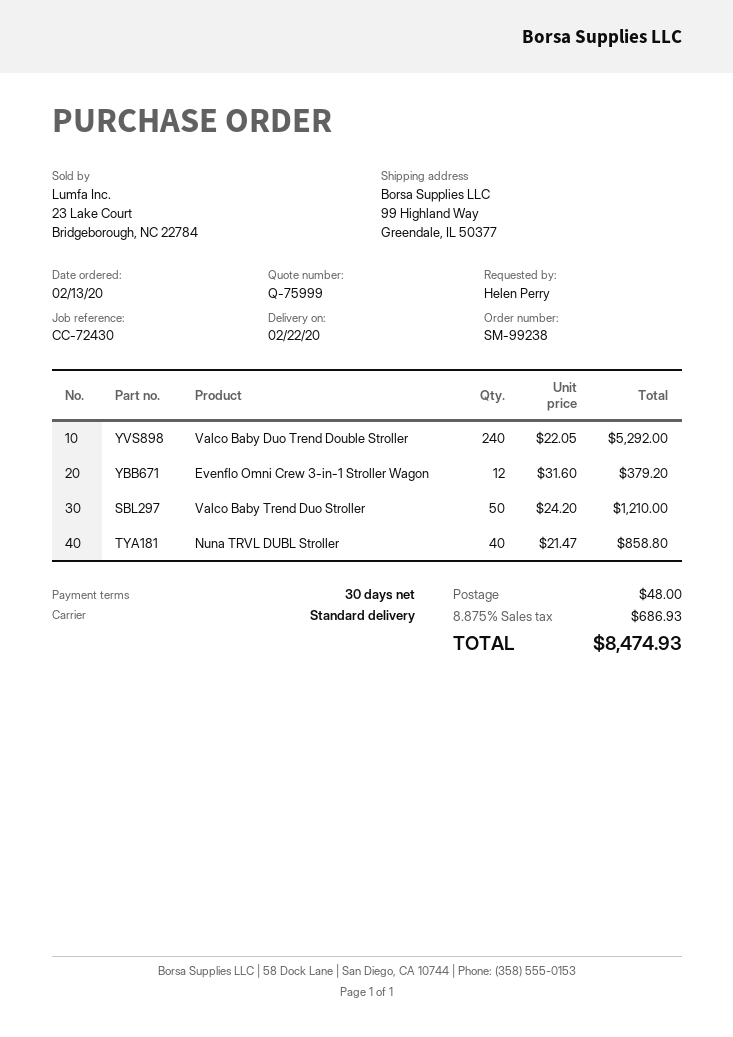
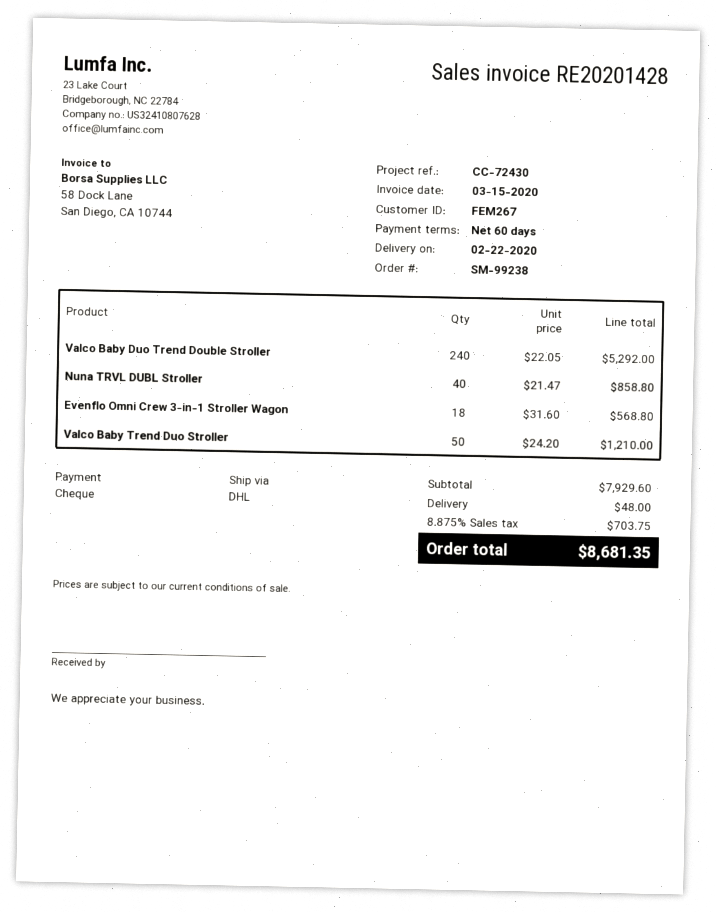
payment terms: 30 days -> 60 days
shipping method: standard -> DHL
Evenflo Omni Crew 3-in-1 Stroller Wagon: 12 x 31.60 = 379.20 -> 18 x 31.60 = 568.80
tax: 8.875% = 686.93 -> 8.875% = 703.75
total: 8474.93 -> 8681.35

